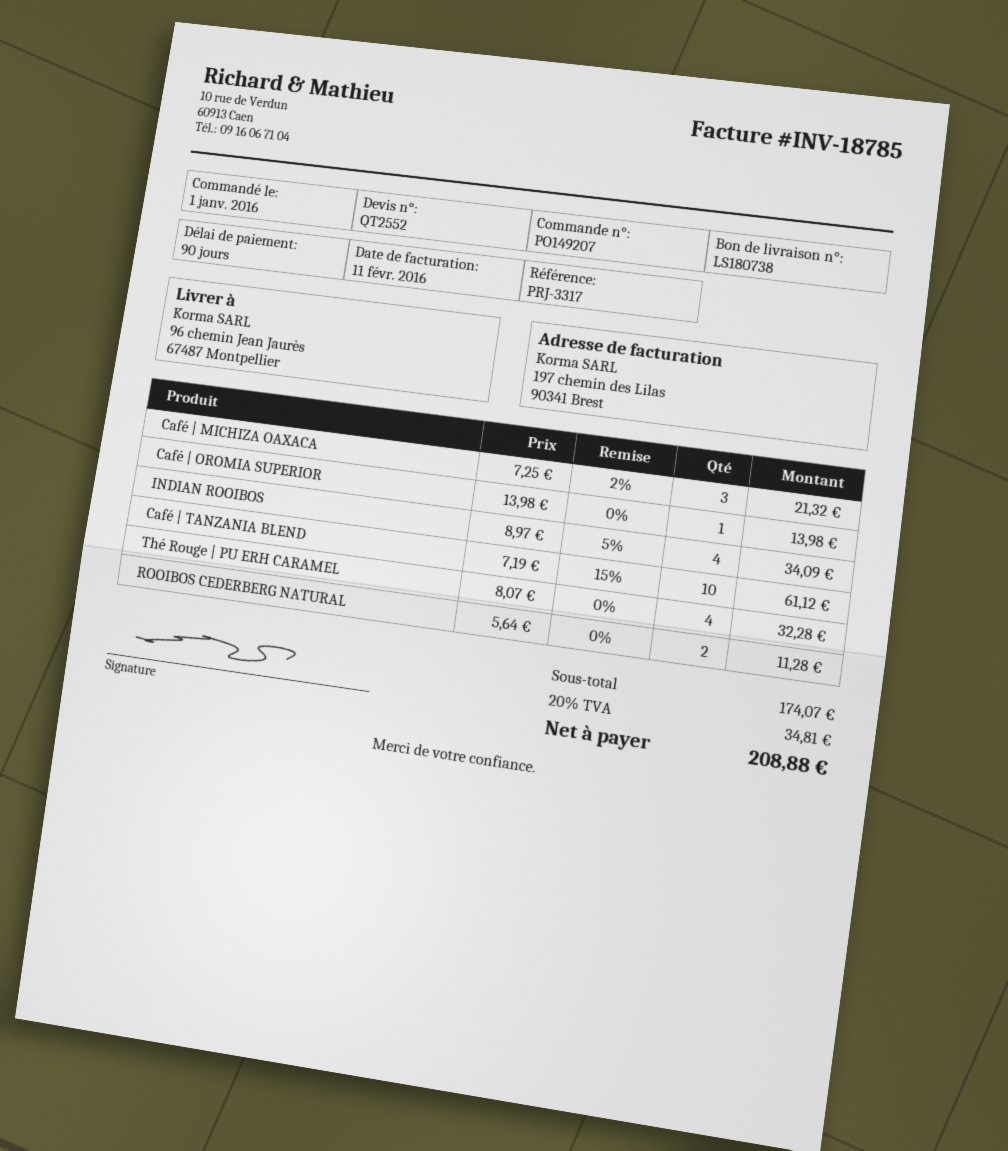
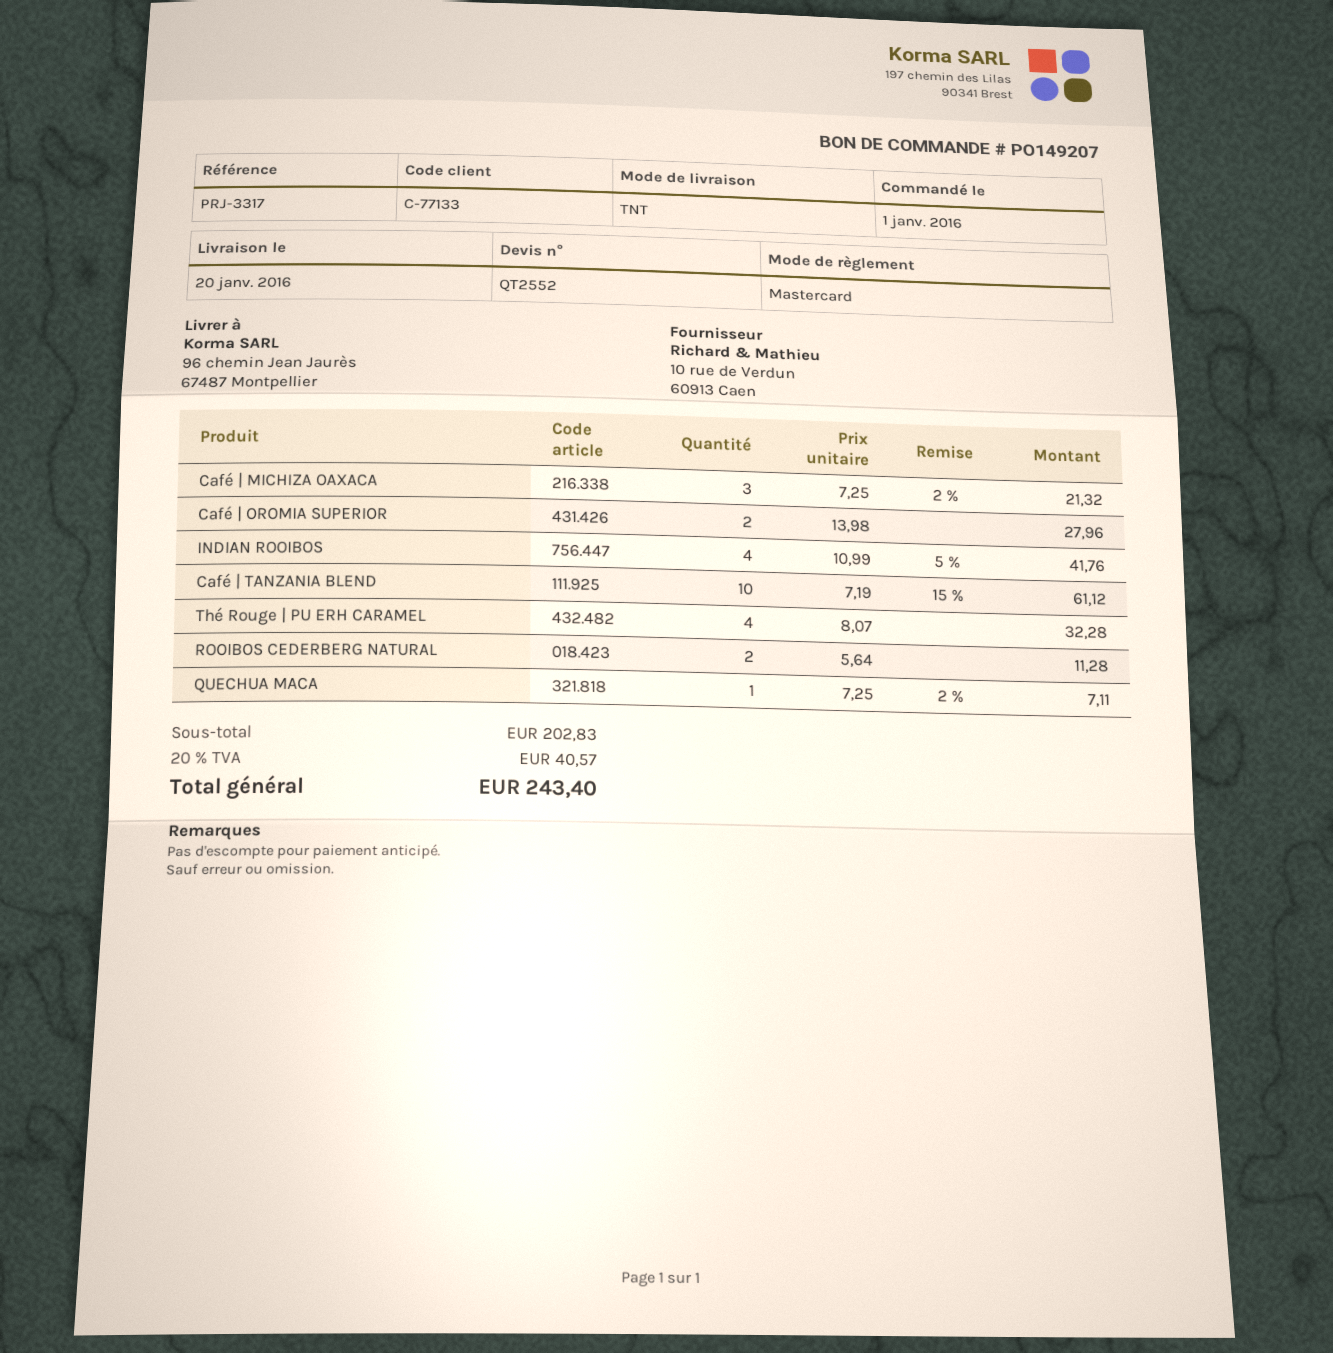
Café | OROMIA SUPERIOR: 1 x 13.98 = 13.98 -> 2 x 13.98 = 27.96
INDIAN ROOIBOS: 4 x 8.97 - 5% = 34.09 -> 4 x 10.99 - 5% = 41.76
QUECHUA MACA: none -> 1 x 7.25 - 2% = 7.11
subtotal: 174.07 -> 202.83
tax: 20% = 34.81 -> 20% = 40.57
total: 208.88 -> 243.40

